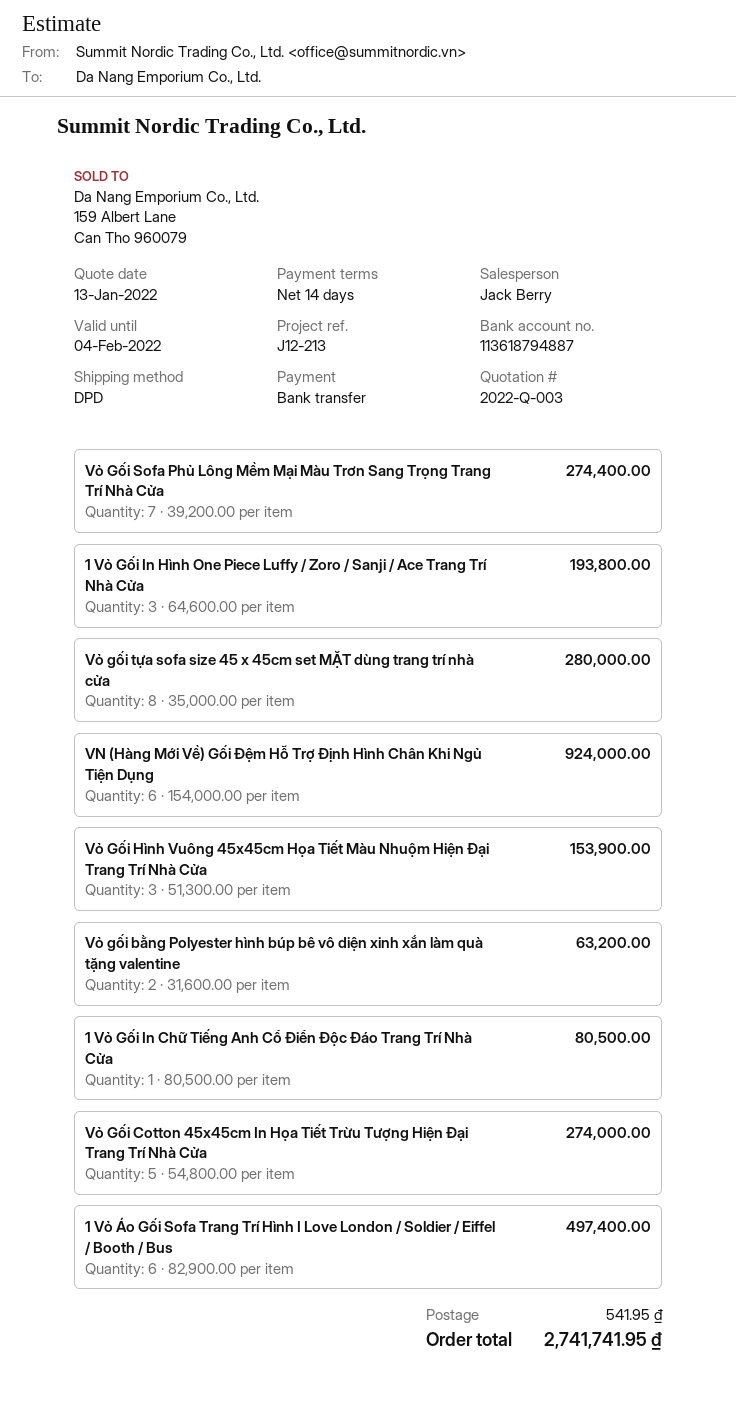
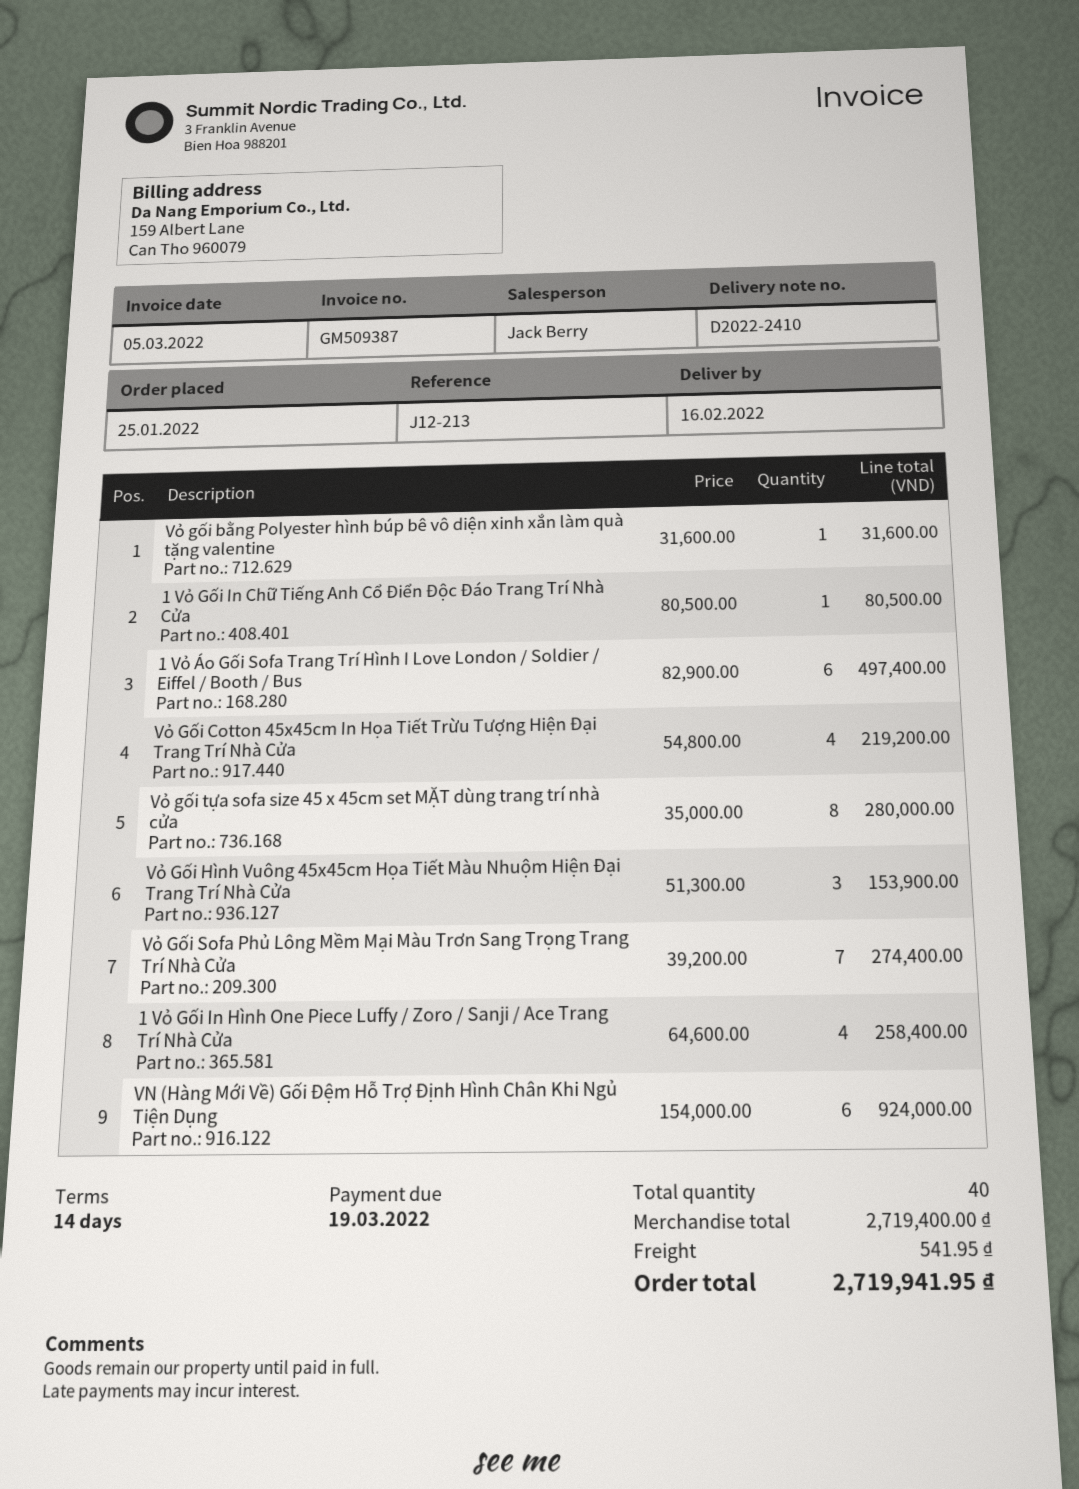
1 Vỏ Gối In Hình One Piece Luffy / Zoro / Sanji / Ace Trang Trí Nhà Cửa: 3 x 64600.00 = 193800.00 -> 4 x 64600.00 = 258400.00
Vỏ gối bằng Polyester hình búp bê vô diện xinh xắn làm quà tặng valentine: 2 x 31600.00 = 63200.00 -> 1 x 31600.00 = 31600.00
Vỏ Gối Cotton 45x45cm In Họa Tiết Trừu Tượng Hiện Đại Trang Trí Nhà Cửa: 5 x 54800.00 = 274000.00 -> 4 x 54800.00 = 219200.00
total: 2741741.95 -> 2719941.95

